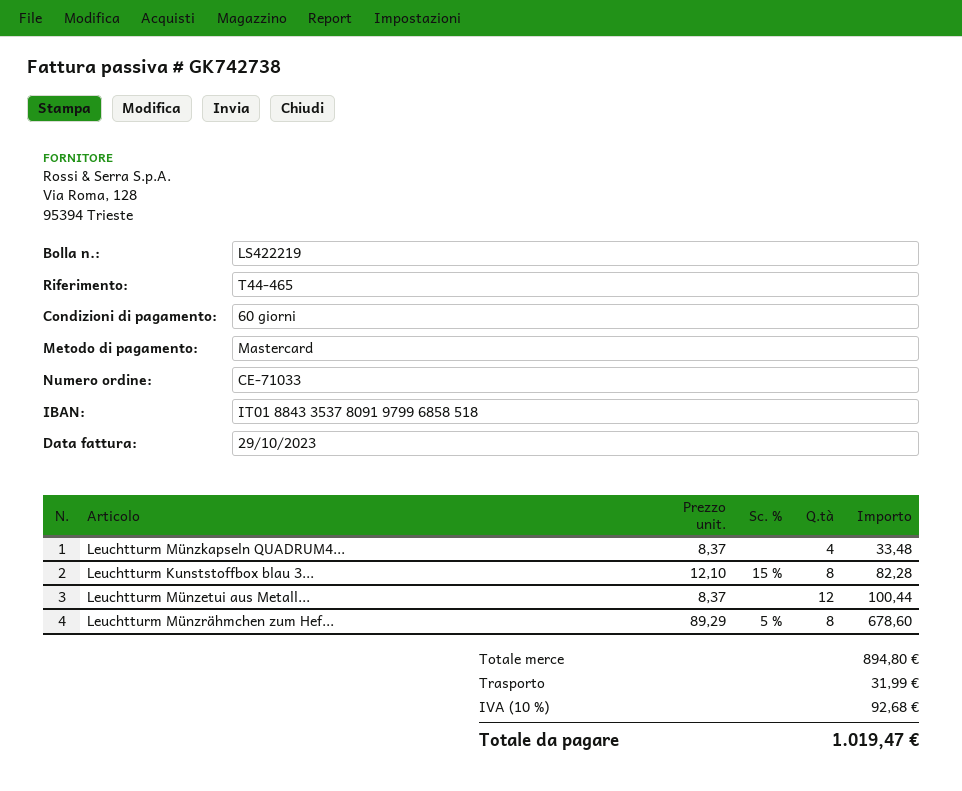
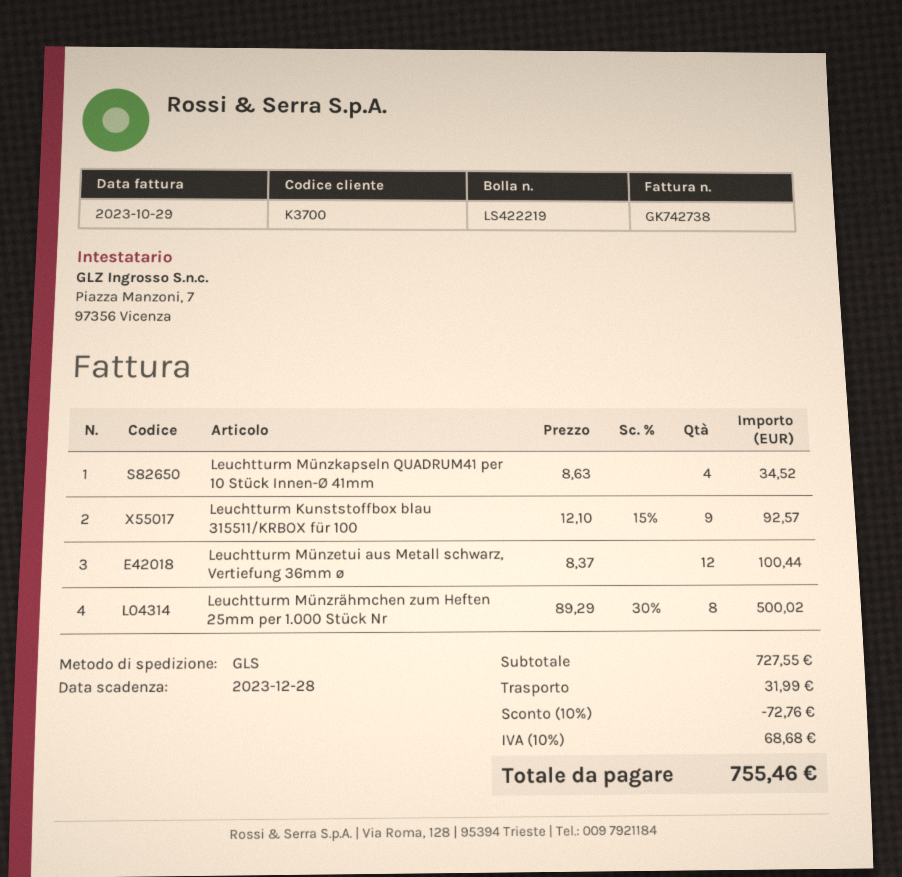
Leuchtturm Münzkapseln QUADRUM4...: 4 x 8.37 = 33.48 -> 4 x 8.63 = 34.52
Leuchtturm Kunststoffbox blau 3...: 8 x 12.10 - 15% = 82.28 -> 9 x 12.10 - 15% = 92.57
Leuchtturm Münzrähmchen zum Hef...: 8 x 89.29 - 5% = 678.60 -> 8 x 89.29 - 30% = 500.02
subtotal: 894.80 -> 727.55
discount: none -> 10% = 72.76
tax: 10% = 92.68 -> 10% = 68.68
total: 1019.47 -> 755.46

